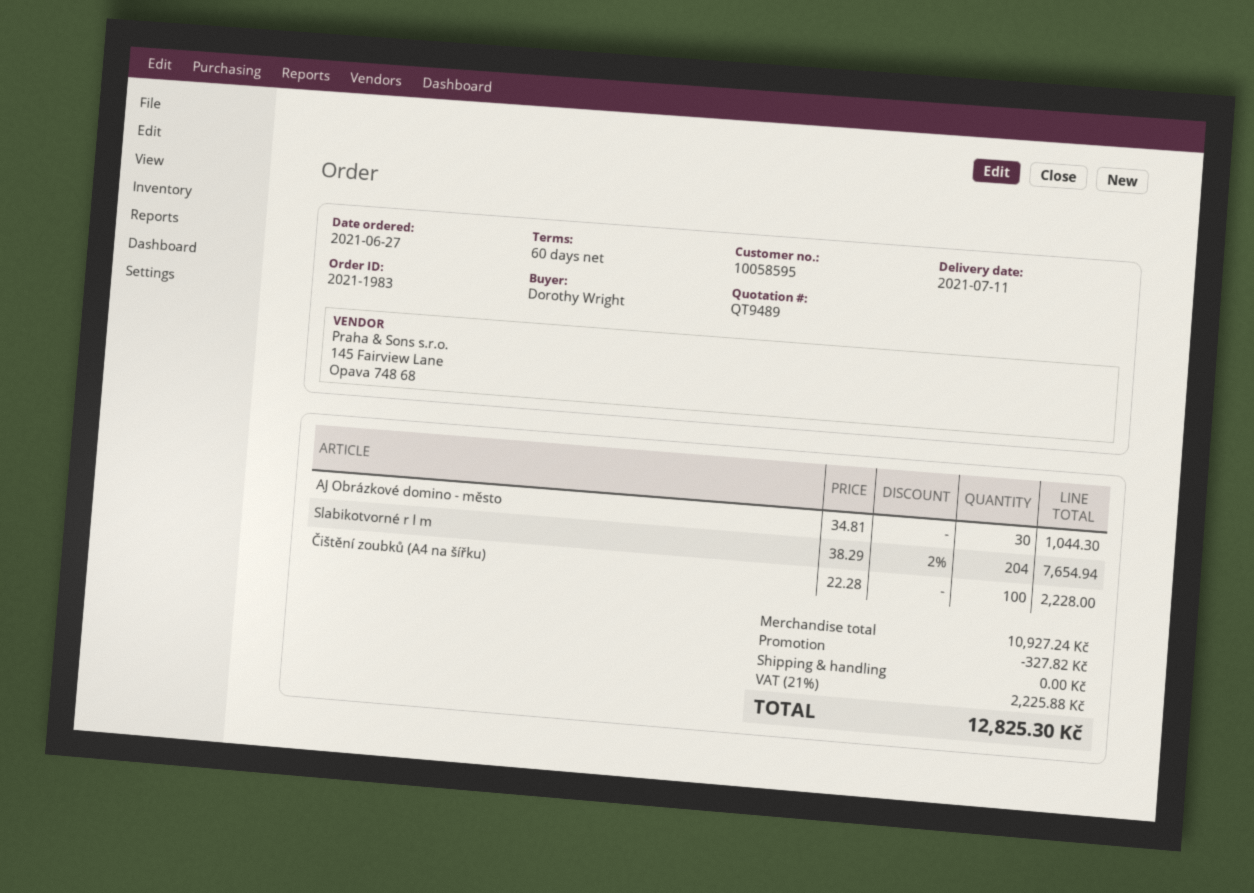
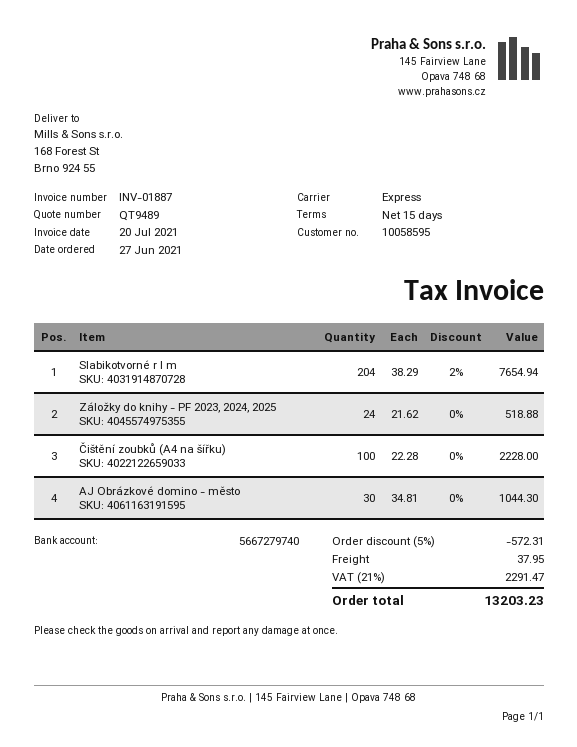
payment terms: 60 days -> 15 days
Záložky do knihy - PF 2023, 2024, 2025: none -> 24 x 21.62 = 518.88
discount: 327.82 -> 572.31
shipping: 0.00 -> 37.95
tax: 21% = 2225.88 -> 21% = 2291.47
total: 12825.30 -> 13203.23

